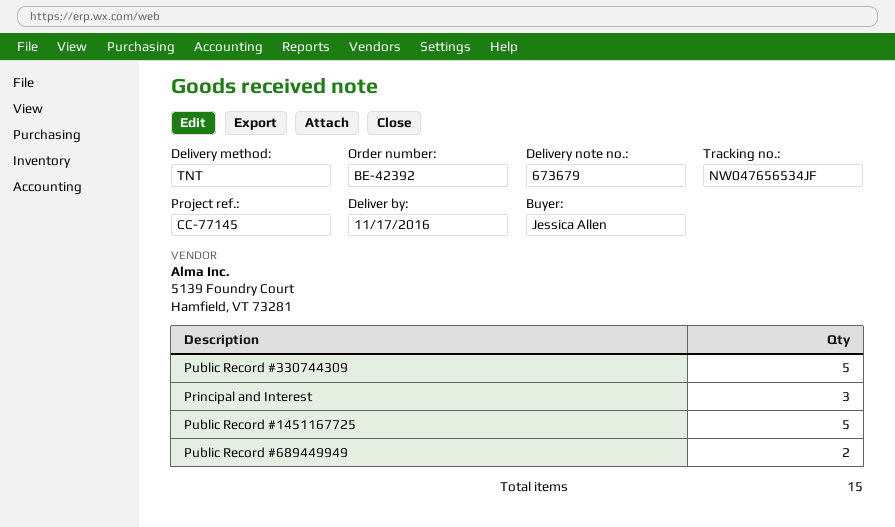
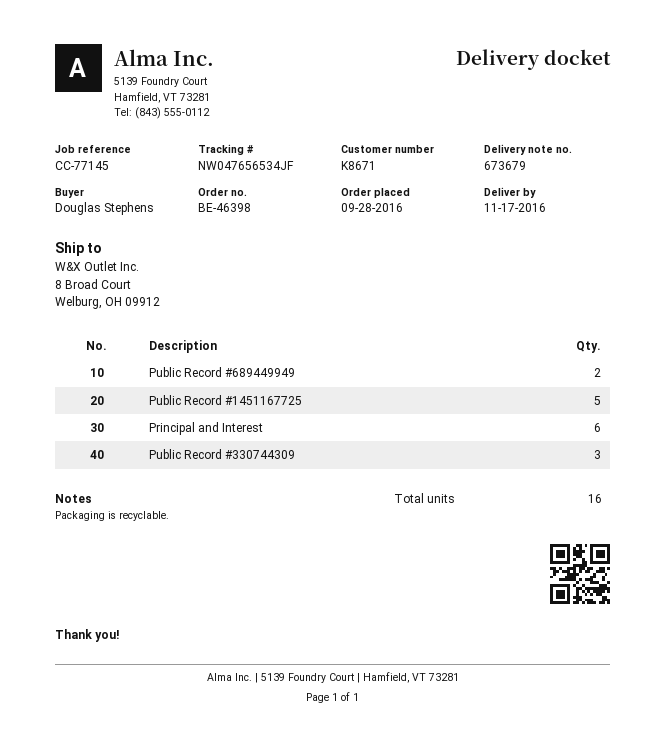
order number: BE-42392 -> BE-46398
ordered by: Jessica Allen -> Douglas Stephens
Public Record #330744309: 5 -> 3
Principal and Interest: 3 -> 6
total quantity: 15 -> 16

